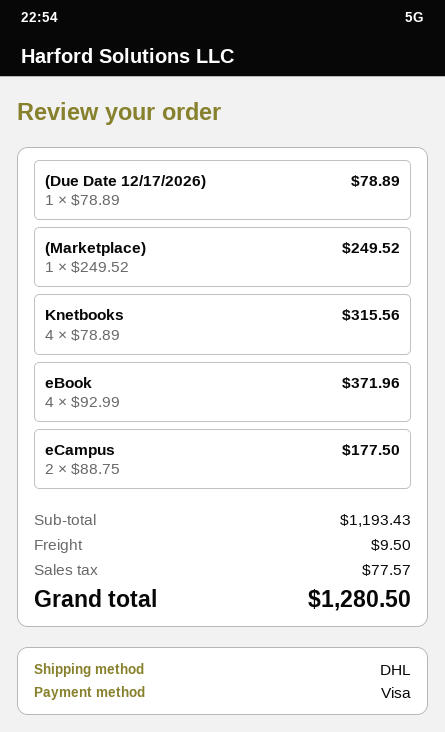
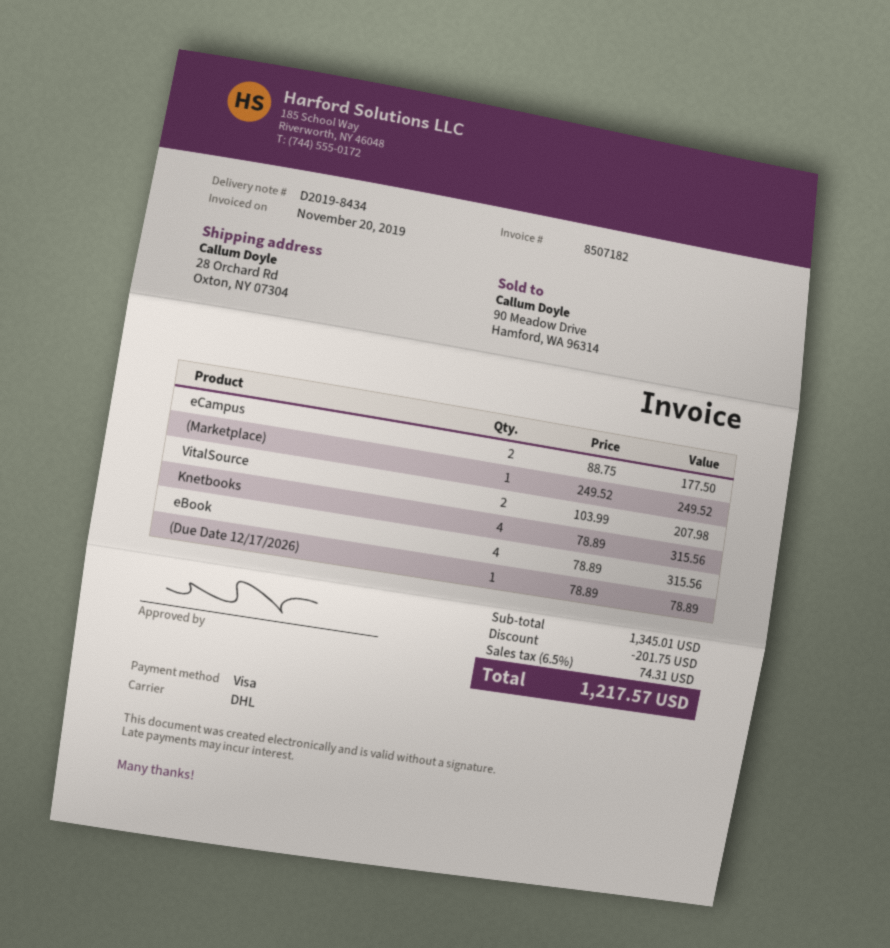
eBook: 4 x 92.99 = 371.96 -> 4 x 78.89 = 315.56
VitalSource: none -> 2 x 103.99 = 207.98
subtotal: 1193.43 -> 1345.01
discount: none -> 201.75
shipping: 9.50 -> none
tax: 77.57 -> 74.31
total: 1280.50 -> 1217.57

